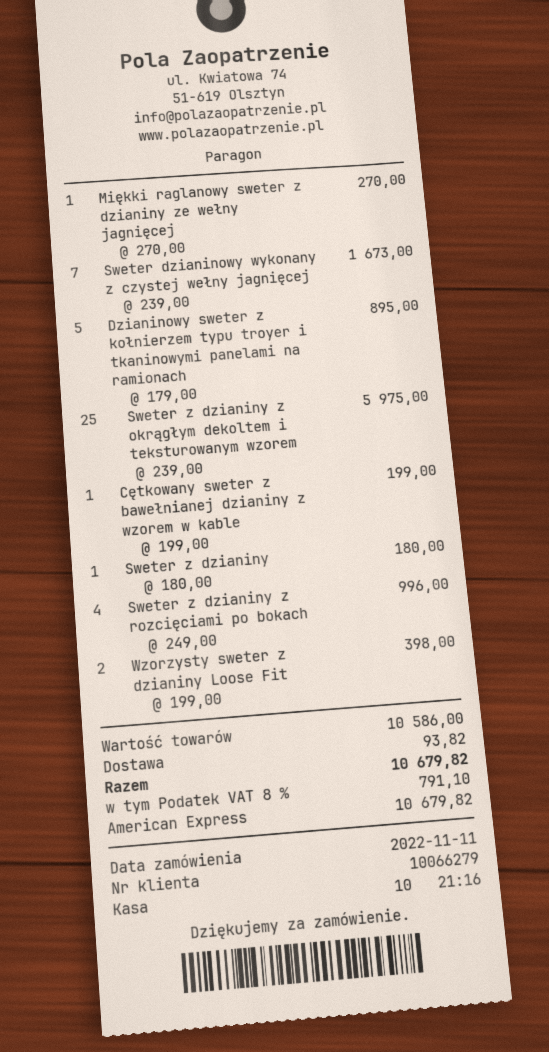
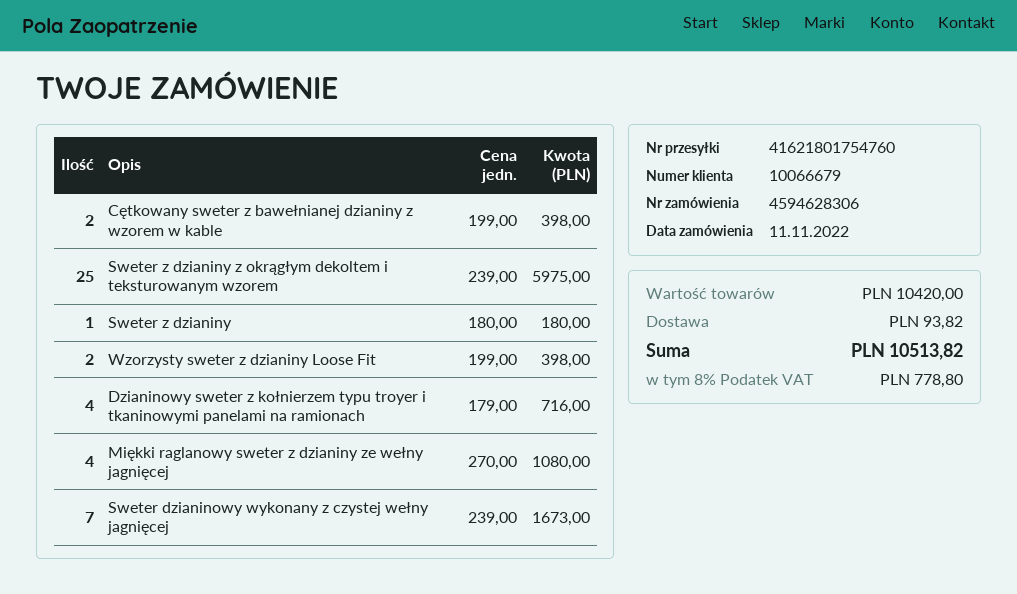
customer number: 10066279 -> 10066679
Miękki raglanowy sweter z dzianiny ze wełny jagnięcej: 1 x 270.00 = 270.00 -> 4 x 270.00 = 1080.00
Dzianinowy sweter z kołnierzem typu troyer i tkaninowymi panelami na ramionach: 5 x 179.00 = 895.00 -> 4 x 179.00 = 716.00
Cętkowany sweter z bawełnianej dzianiny z wzorem w kable: 1 x 199.00 = 199.00 -> 2 x 199.00 = 398.00
Sweter z dzianiny z rozcięciami po bokach: 4 x 249.00 = 996.00 -> none
subtotal: 10586.00 -> 10420.00
tax: 8% = 791.10 -> 8% = 778.80
total: 10679.82 -> 10513.82

